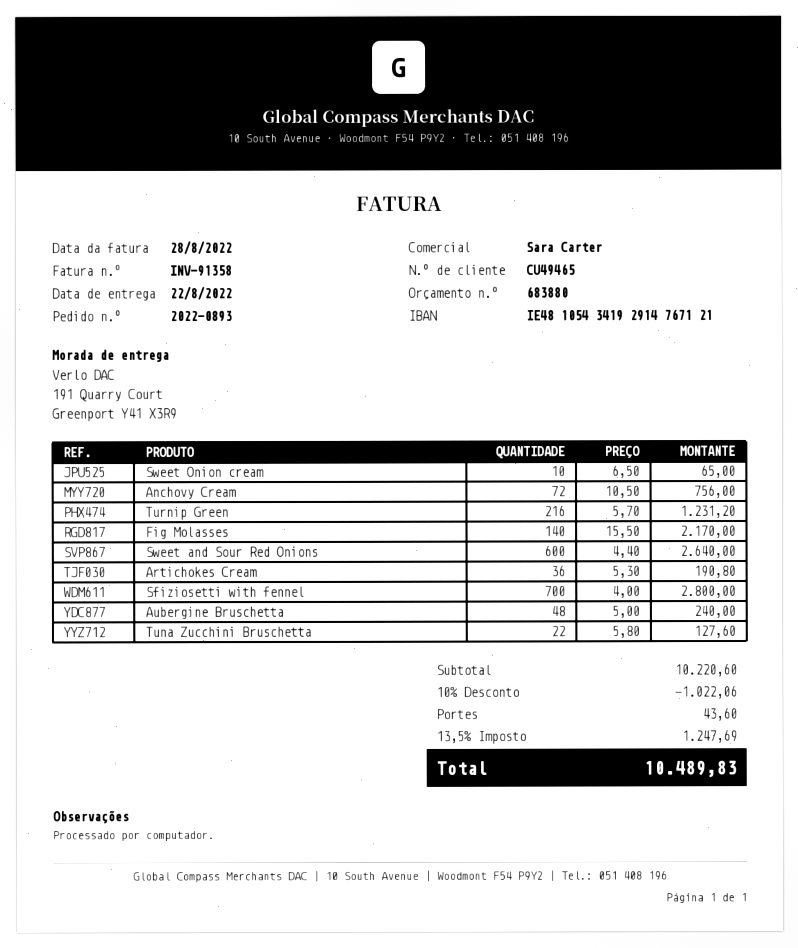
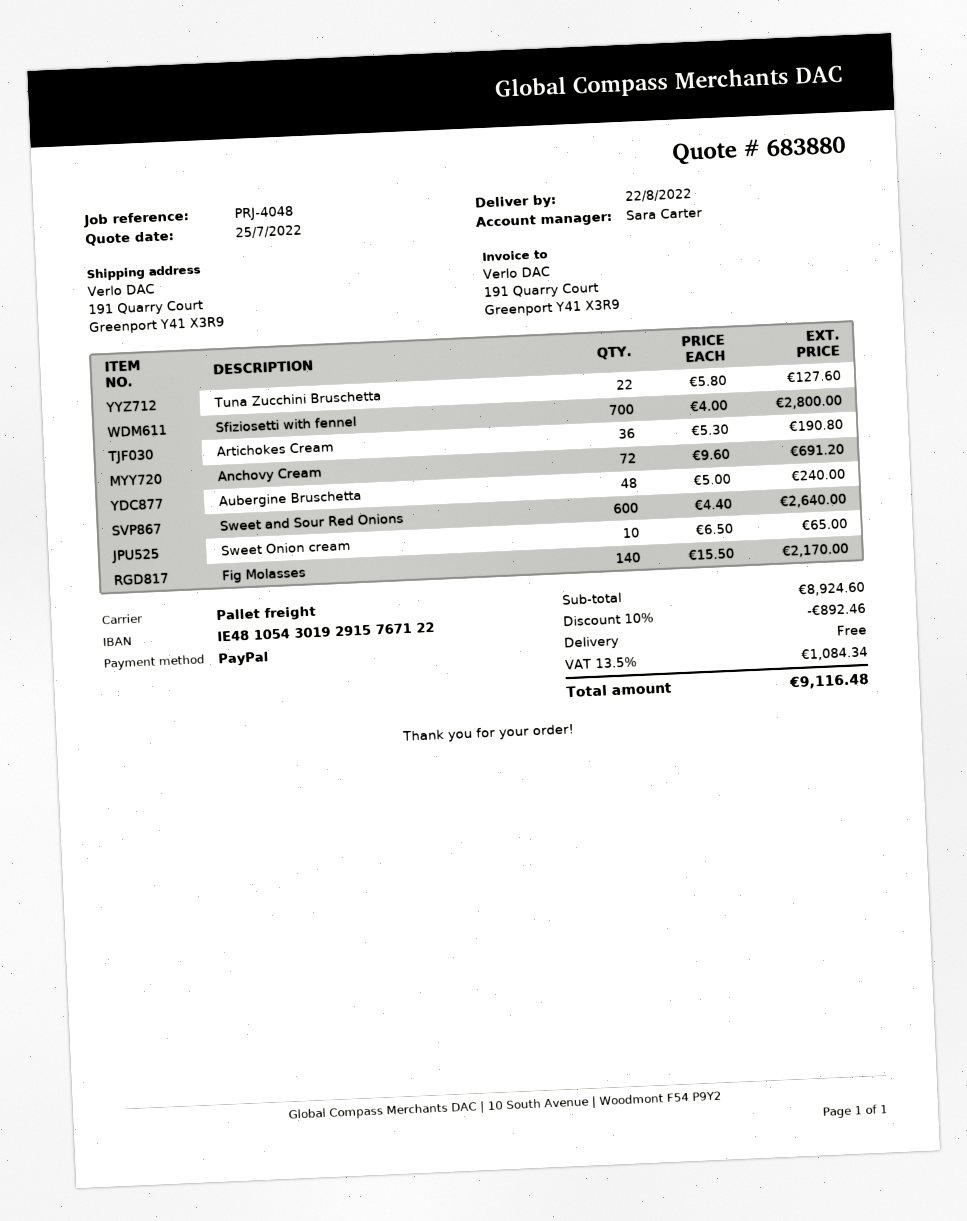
bank account: IE48105434192914767121 -> IE48105430192915767122
Anchovy Cream: 72 x 10.50 = 756.00 -> 72 x 9.60 = 691.20
Turnip Green: 216 x 5.70 = 1231.20 -> none
subtotal: 10220.60 -> 8924.60
discount: 10% = 1022.06 -> 10% = 892.46
shipping: 43.60 -> 0.00
tax: 13.5% = 1247.69 -> 13.5% = 1084.34
total: 10489.83 -> 9116.48

